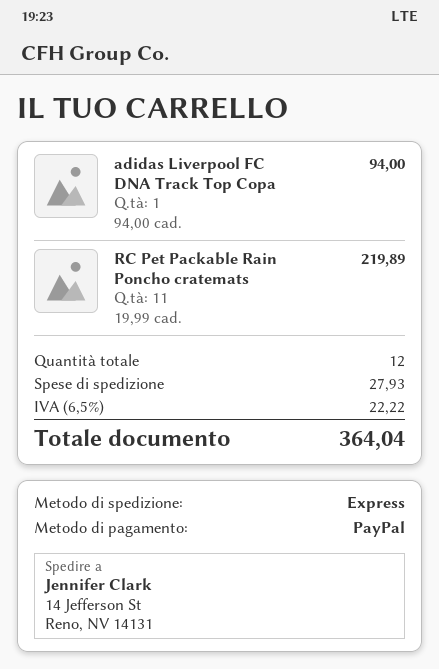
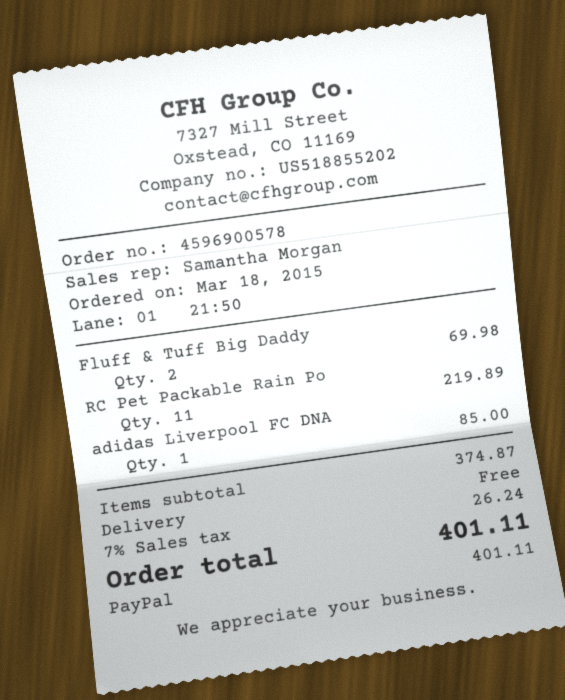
adidas Liverpool FC DNA Track Top Copa: 1 for 94.00 -> 1 for 85.00
Fluff & Tuff Big Daddy: none -> 2 for 69.98
shipping: 27.93 -> 0.00
tax: 6.5% = 22.22 -> 7% = 26.24
total: 364.04 -> 401.11

